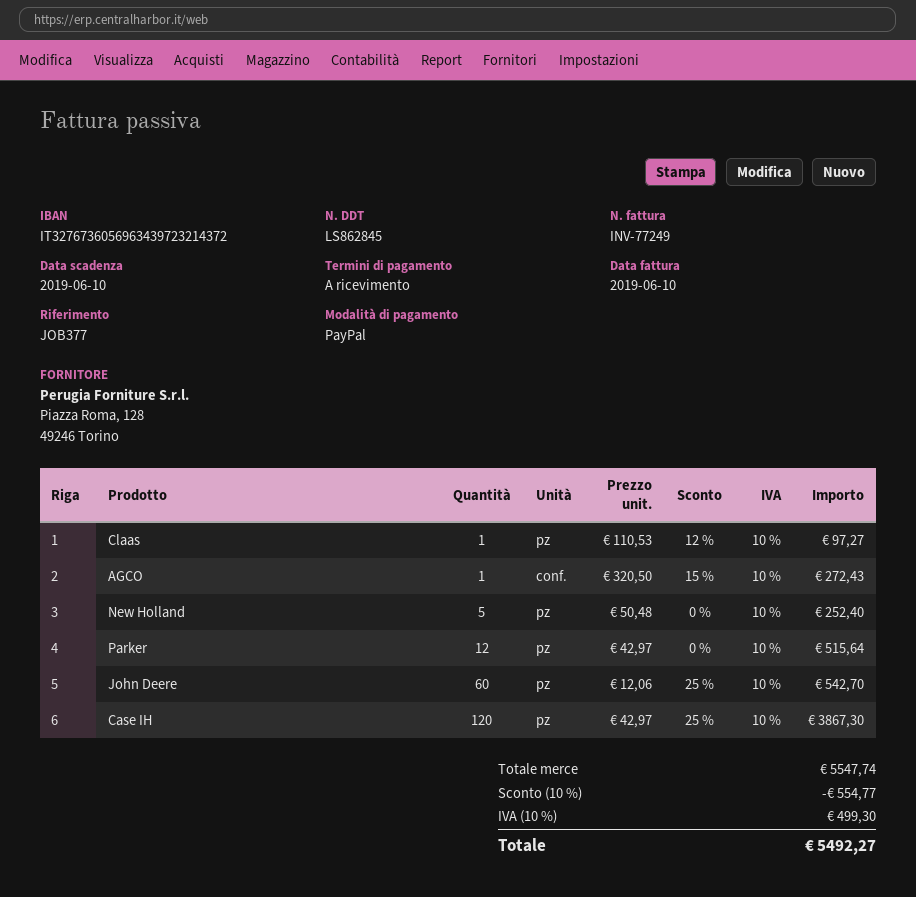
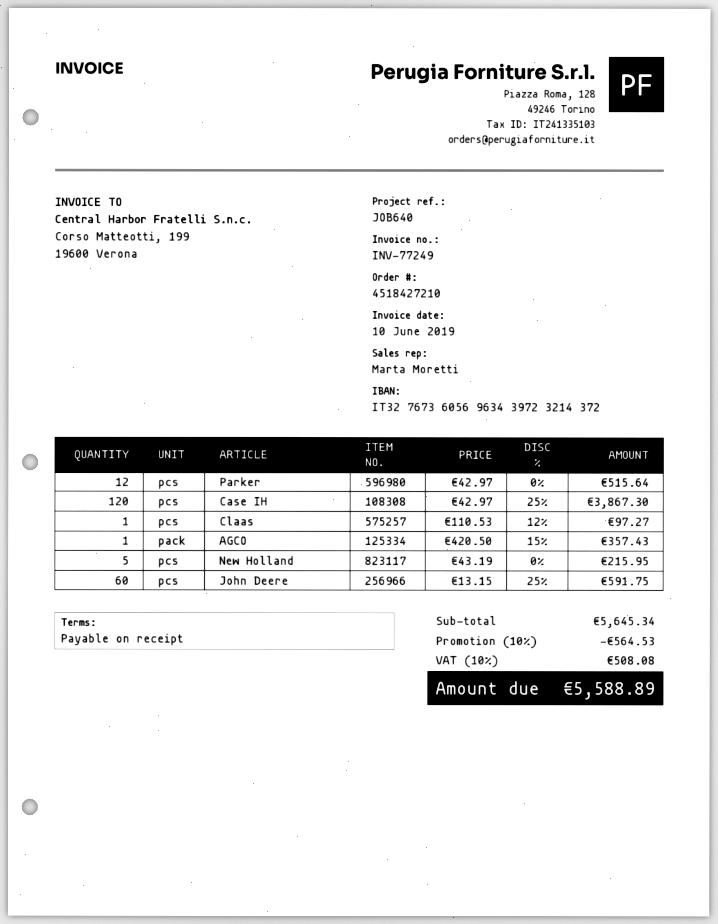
reference: JOB377 -> JOB640
AGCO: 1 x 320.50 - 15% = 272.43 -> 1 x 420.50 - 15% = 357.43
New Holland: 5 x 50.48 = 252.40 -> 5 x 43.19 = 215.95
John Deere: 60 x 12.06 - 25% = 542.70 -> 60 x 13.15 - 25% = 591.75
subtotal: 5547.74 -> 5645.34
discount: 10% = 554.77 -> 10% = 564.53
tax: 10% = 499.30 -> 10% = 508.08
total: 5492.27 -> 5588.89

